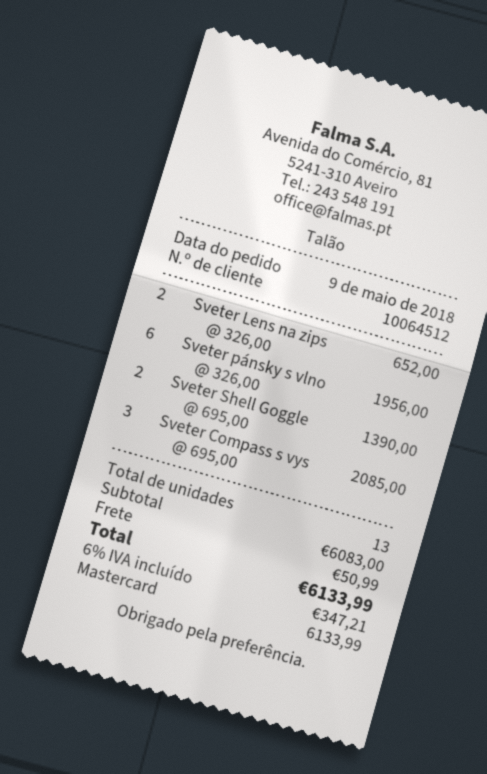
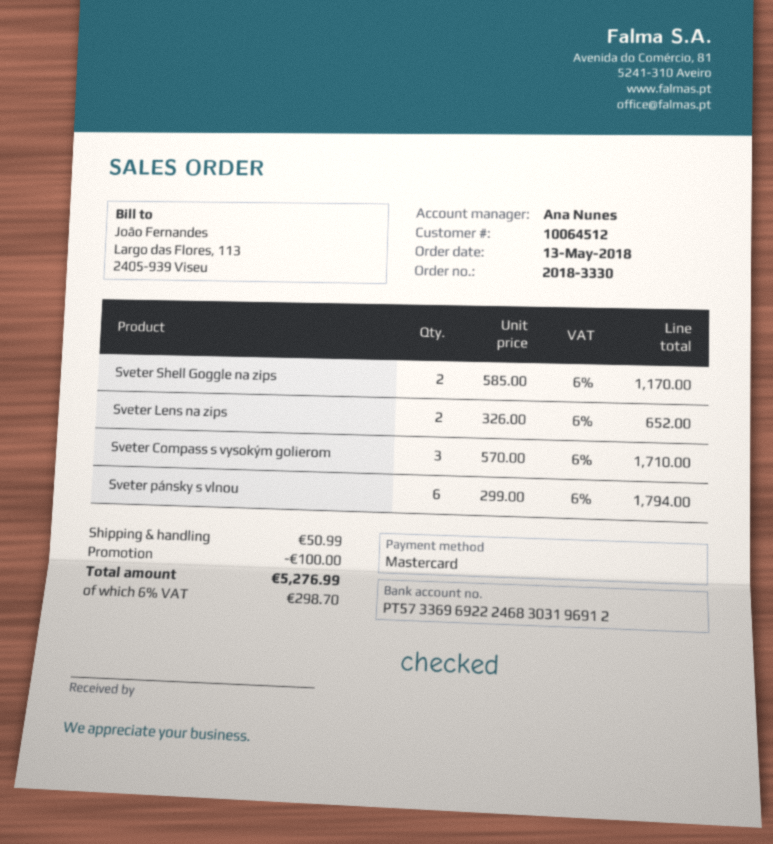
order date: 2018-05-09 -> 2018-05-13
Sveter pánsky s vlno: 6 x 326.00 = 1956.00 -> 6 x 299.00 = 1794.00
Sveter Shell Goggle: 2 x 695.00 = 1390.00 -> 2 x 585.00 = 1170.00
Sveter Compass s vys: 3 x 695.00 = 2085.00 -> 3 x 570.00 = 1710.00
discount: none -> 100.00
tax: 6% = 347.21 -> 6% = 298.70
total: 6133.99 -> 5276.99

